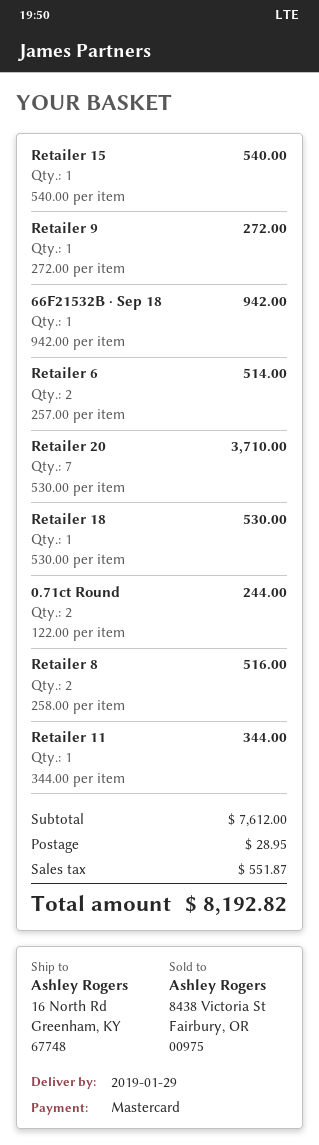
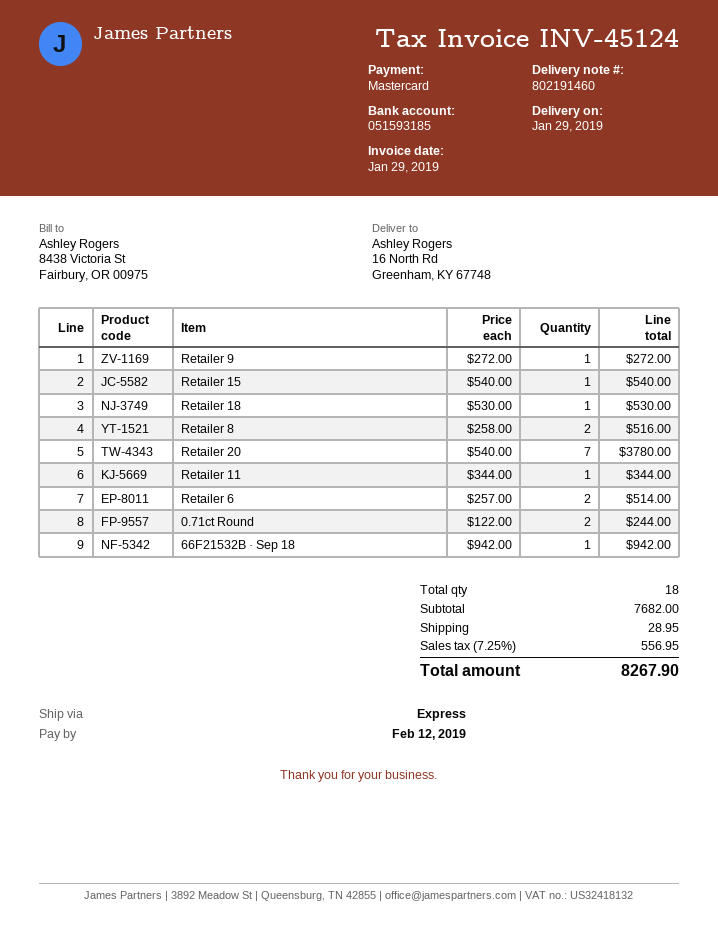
Retailer 20: 7 x 530.00 = 3710.00 -> 7 x 540.00 = 3780.00
subtotal: 7612.00 -> 7682.00
tax: 551.87 -> 556.95
total: 8192.82 -> 8267.90

